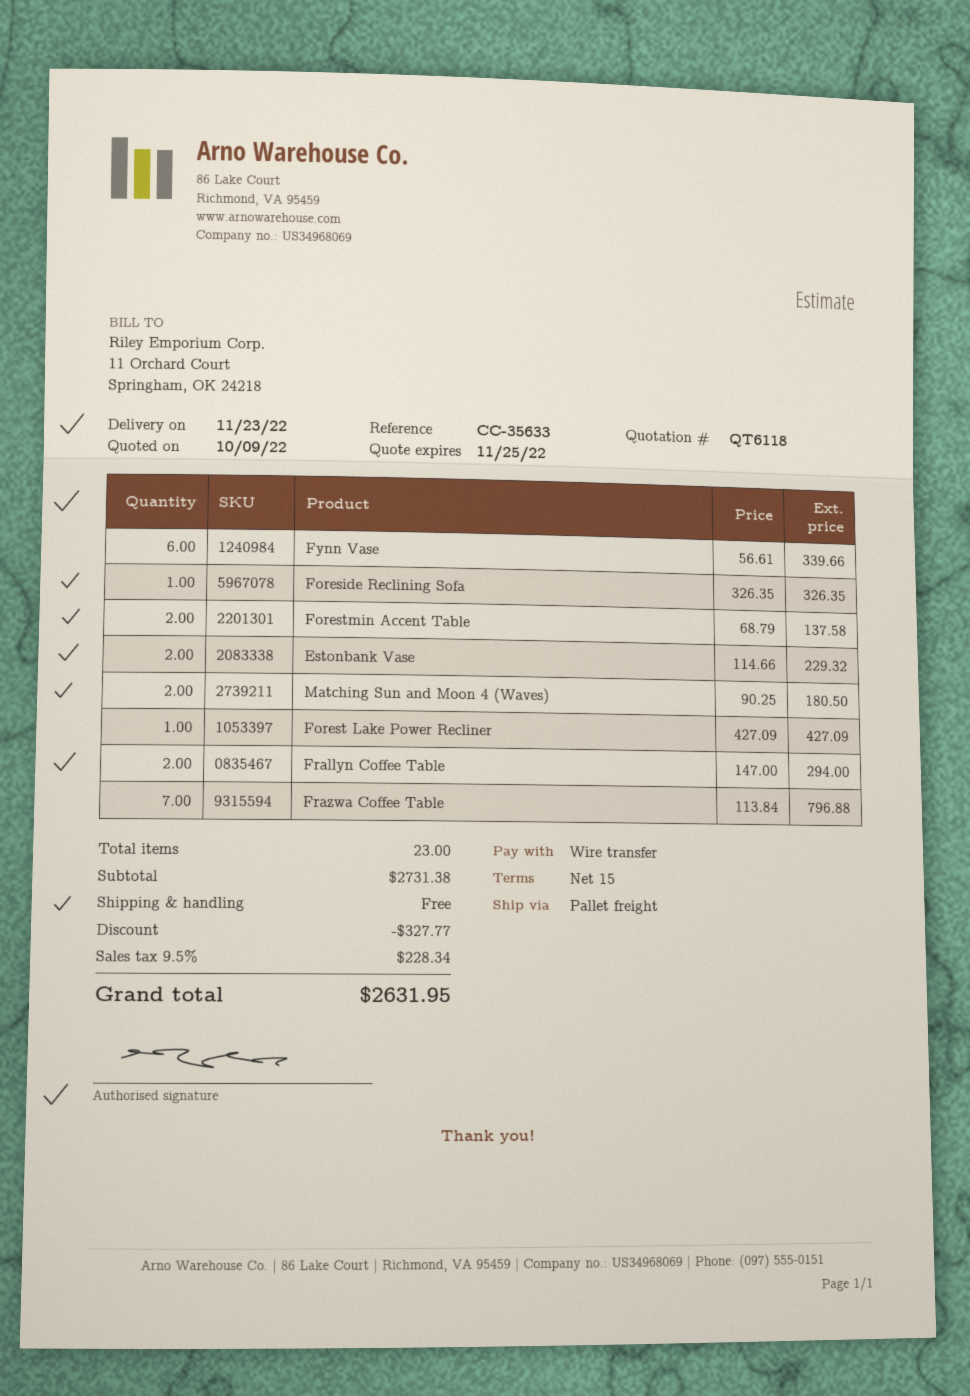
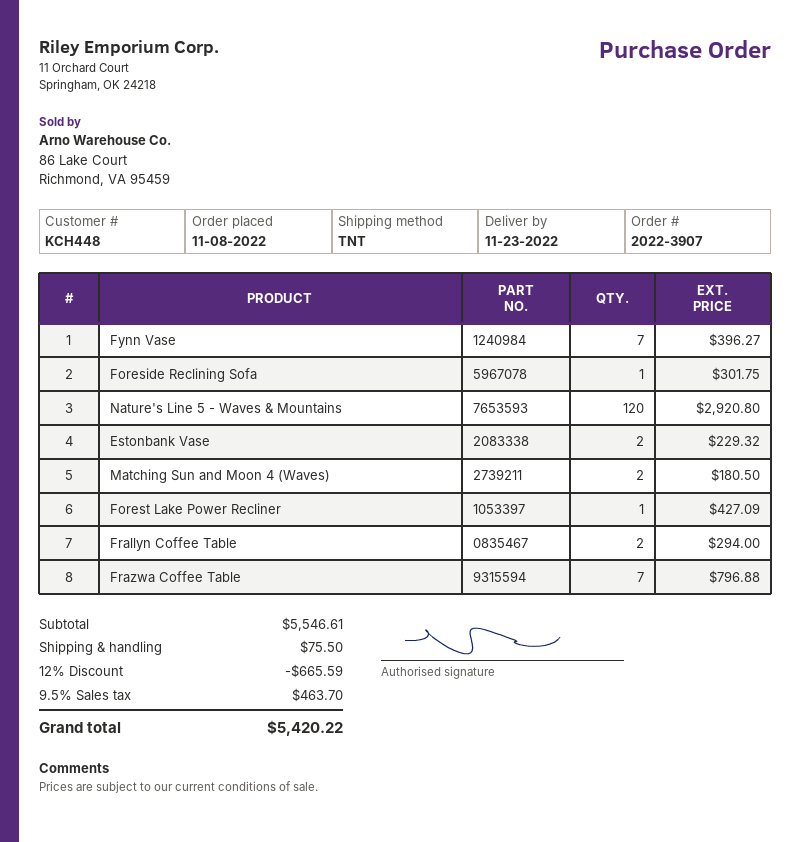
shipping method: pallet freight -> TNT
Fynn Vase: 6 for 339.66 -> 7 for 396.27
Foreside Reclining Sofa: 1 for 326.35 -> 1 for 301.75
Forestmin Accent Table: 2 for 137.58 -> none
Nature's Line 5 - Waves & Mountains: none -> 120 for 2920.80
subtotal: 2731.38 -> 5546.61
discount: 327.77 -> 665.59
shipping: 0.00 -> 75.50
tax: 9.5% = 228.34 -> 9.5% = 463.70
total: 2631.95 -> 5420.22

